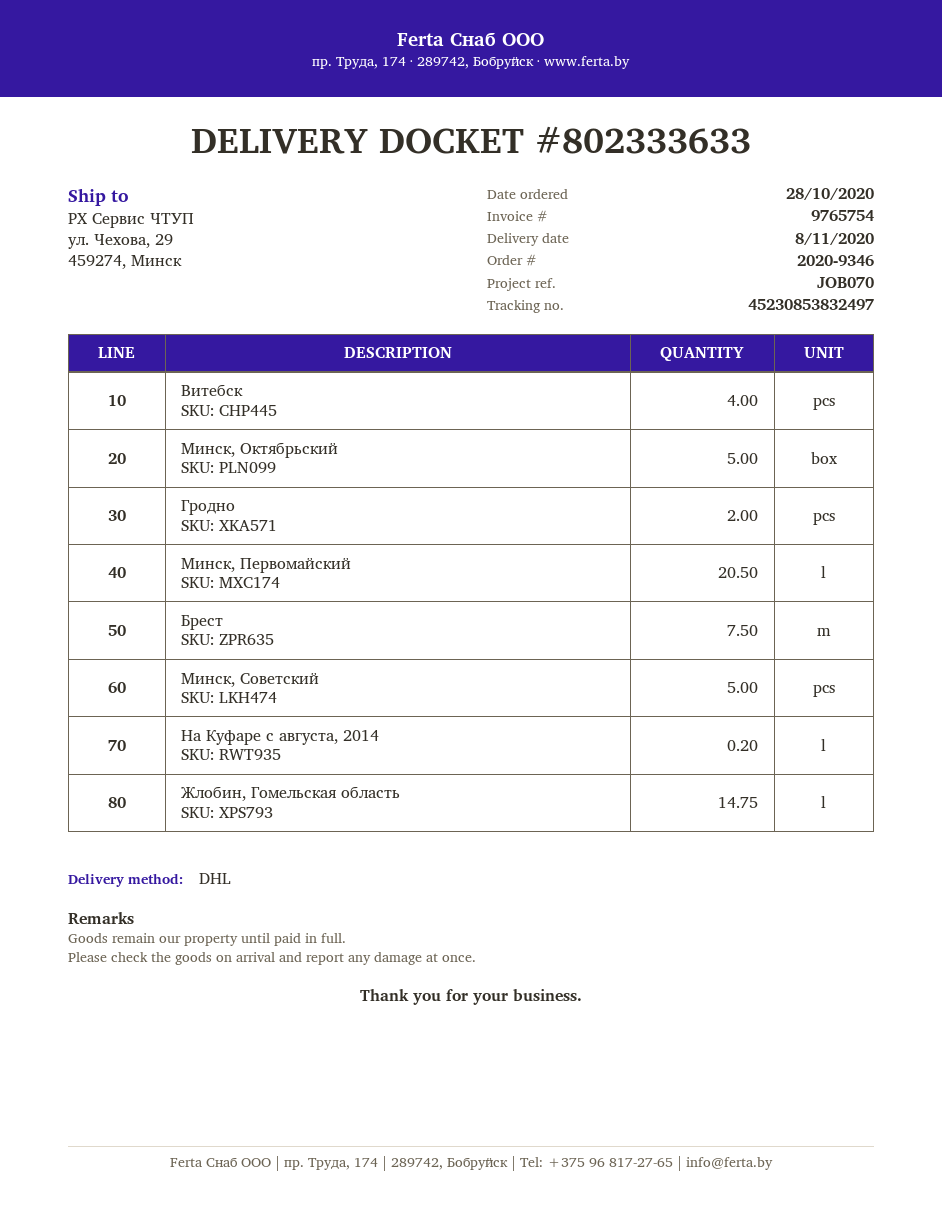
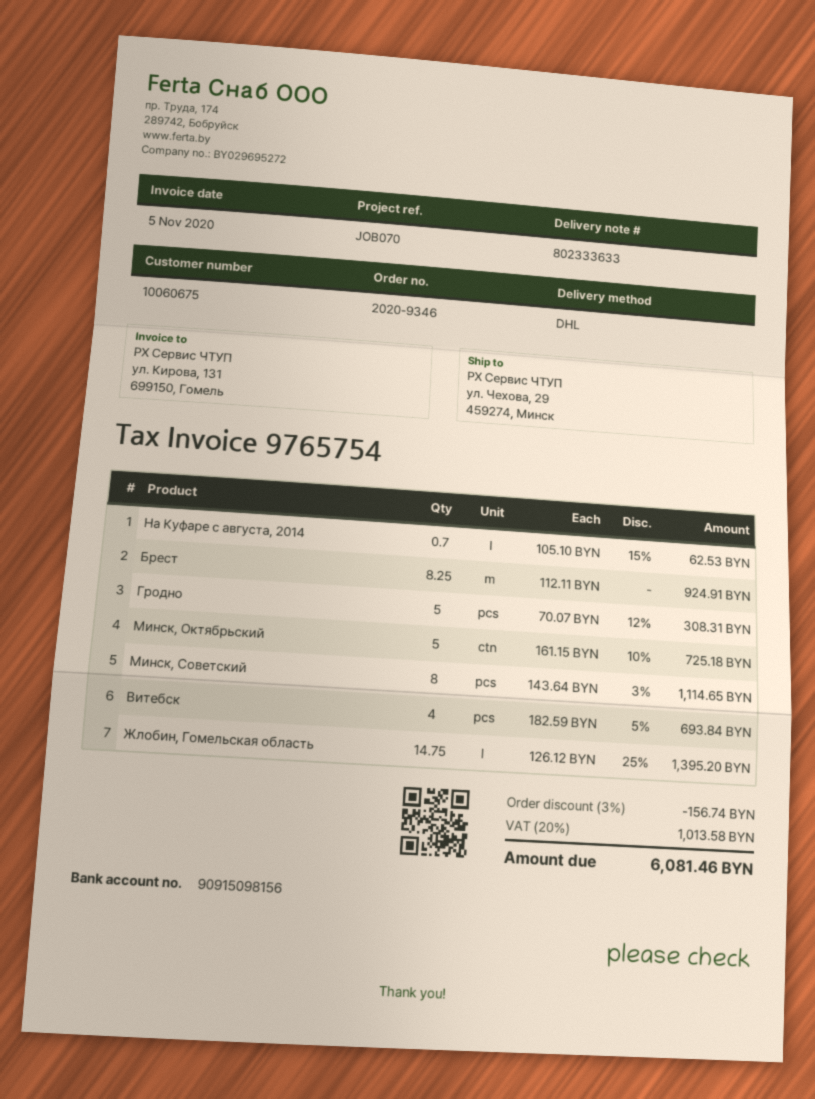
Гродно: 2 -> 5
Минск, Первомайский: 20.5 -> none
Брест: 7.5 -> 8.25
Минск, Советский: 5 -> 8
На Куфаре с августа, 2014: 0.2 -> 0.7

